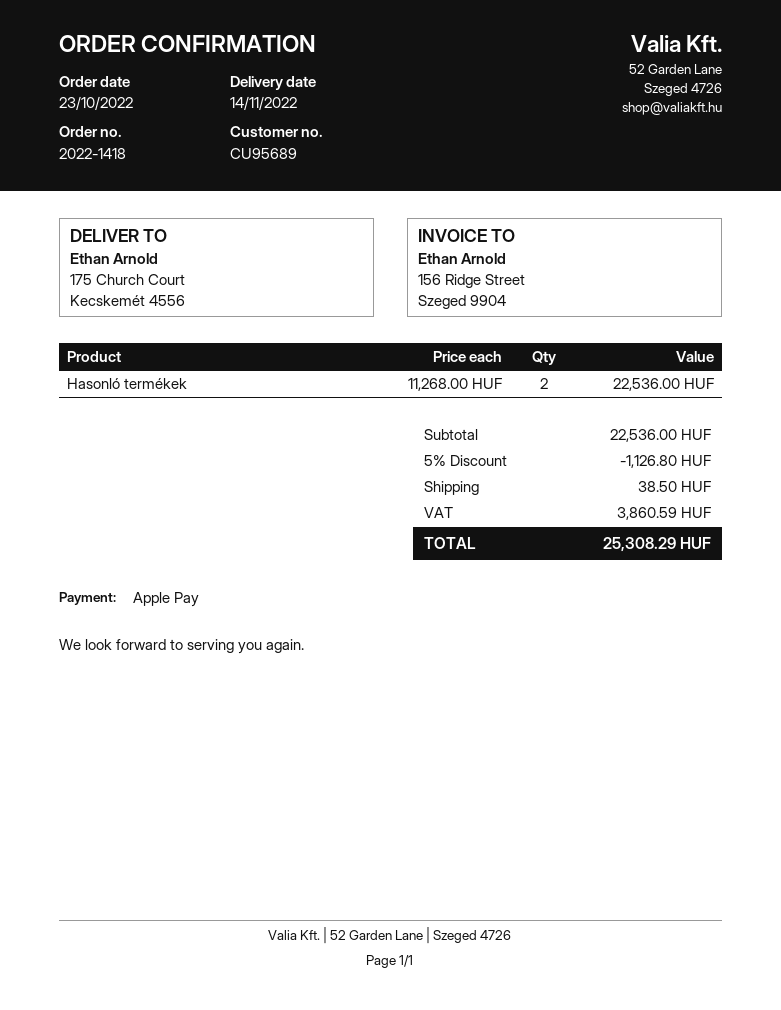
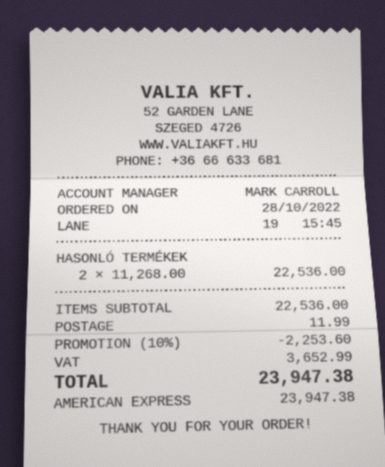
order date: 2022-10-23 -> 2022-10-28
payment method: Apple Pay -> American Express
discount: 5% = 1126.80 -> 10% = 2253.60
shipping: 38.50 -> 11.99
tax: 3860.59 -> 3652.99
total: 25308.29 -> 23947.38

